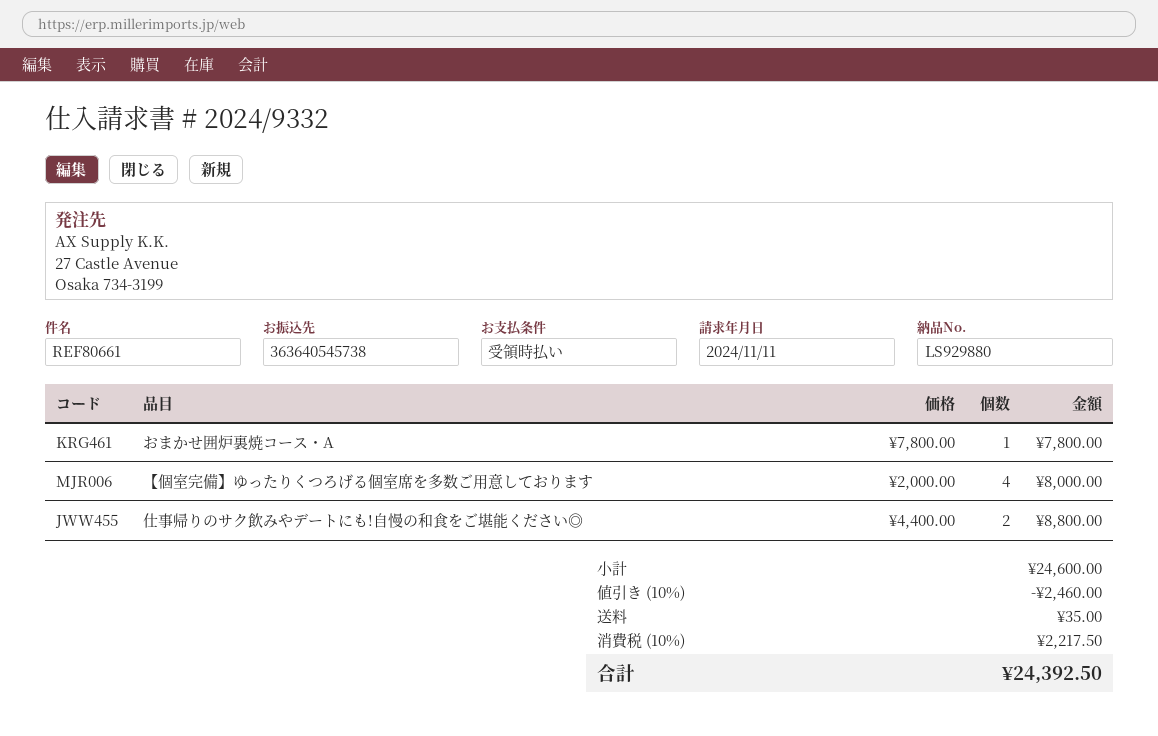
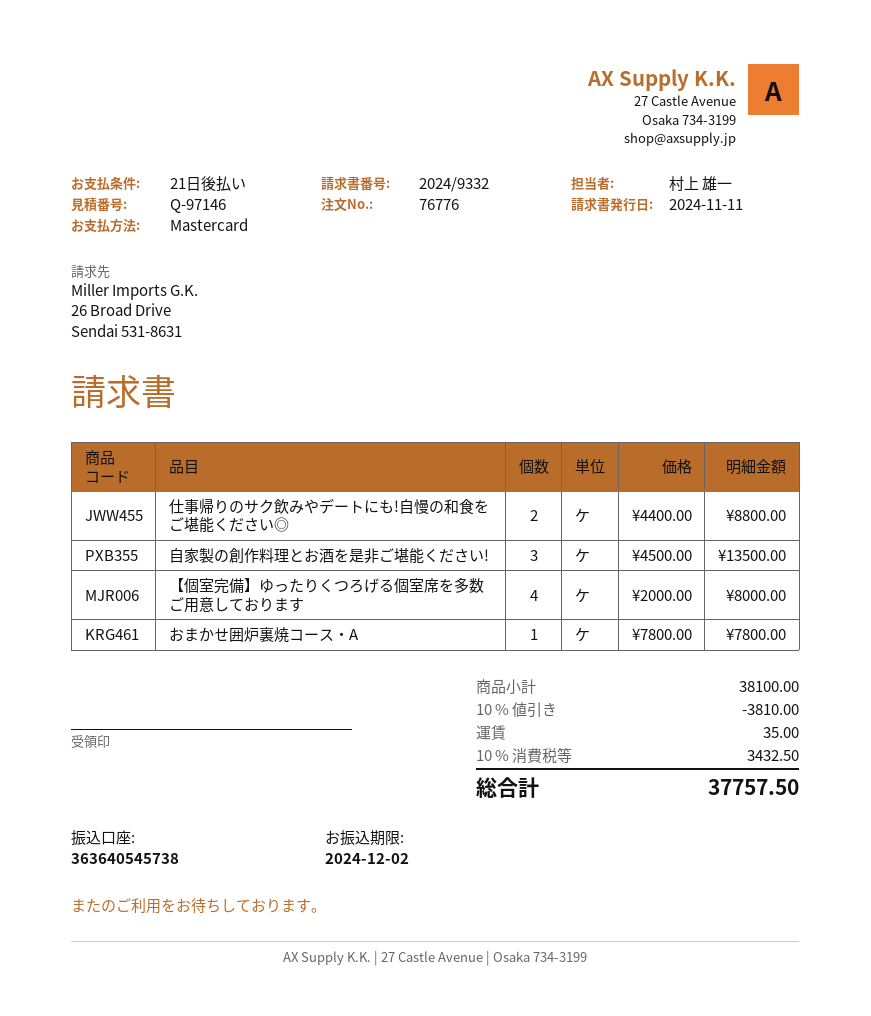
payment terms: on receipt -> 21 days
自家製の創作料理とお酒を是非ご堪能ください!: none -> 3 x 4500.00 = 13500.00
subtotal: 24600.00 -> 38100.00
discount: 10% = 2460.00 -> 10% = 3810.00
tax: 10% = 2217.50 -> 10% = 3432.50
total: 24392.50 -> 37757.50

